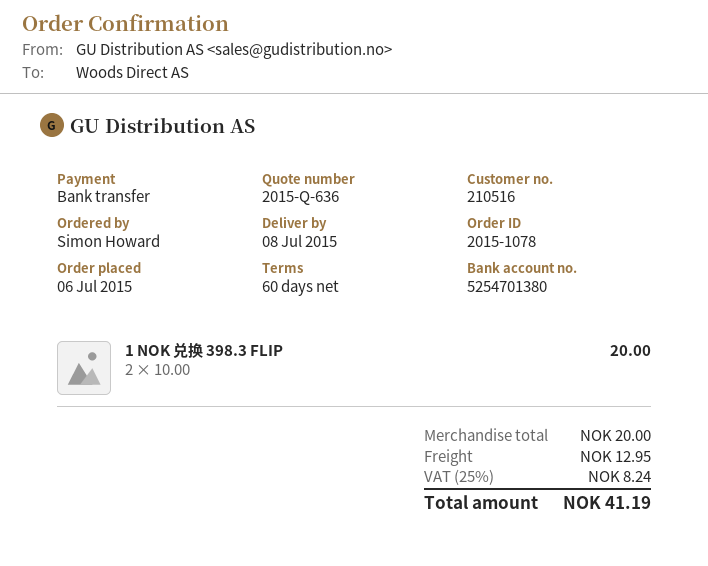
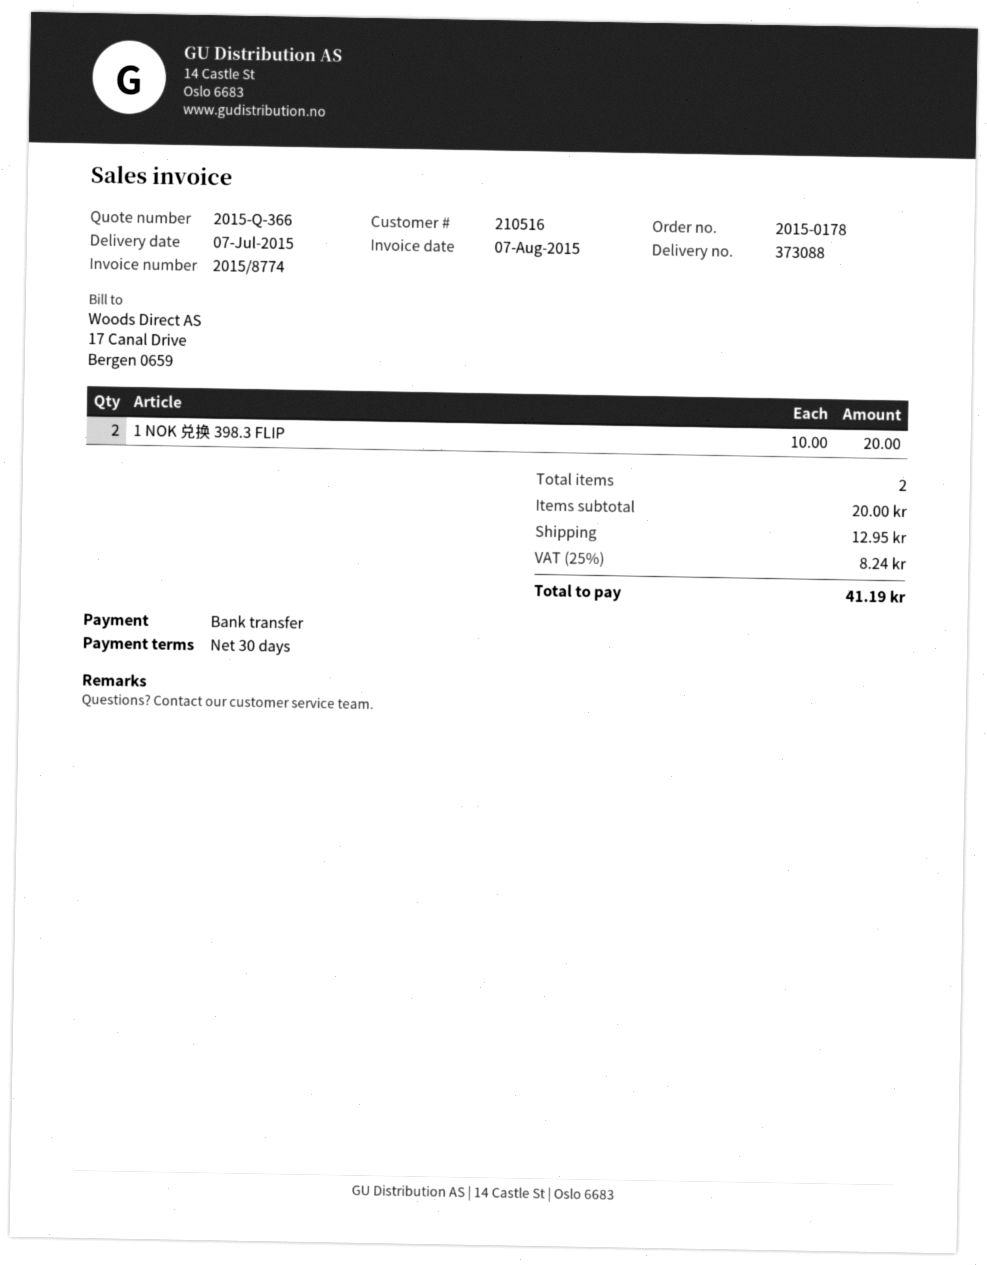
quote number: 2015-Q-636 -> 2015-Q-366
order number: 2015-1078 -> 2015-0178
delivery date: 2015-07-08 -> 2015-07-07
payment terms: 60 days -> 30 days

